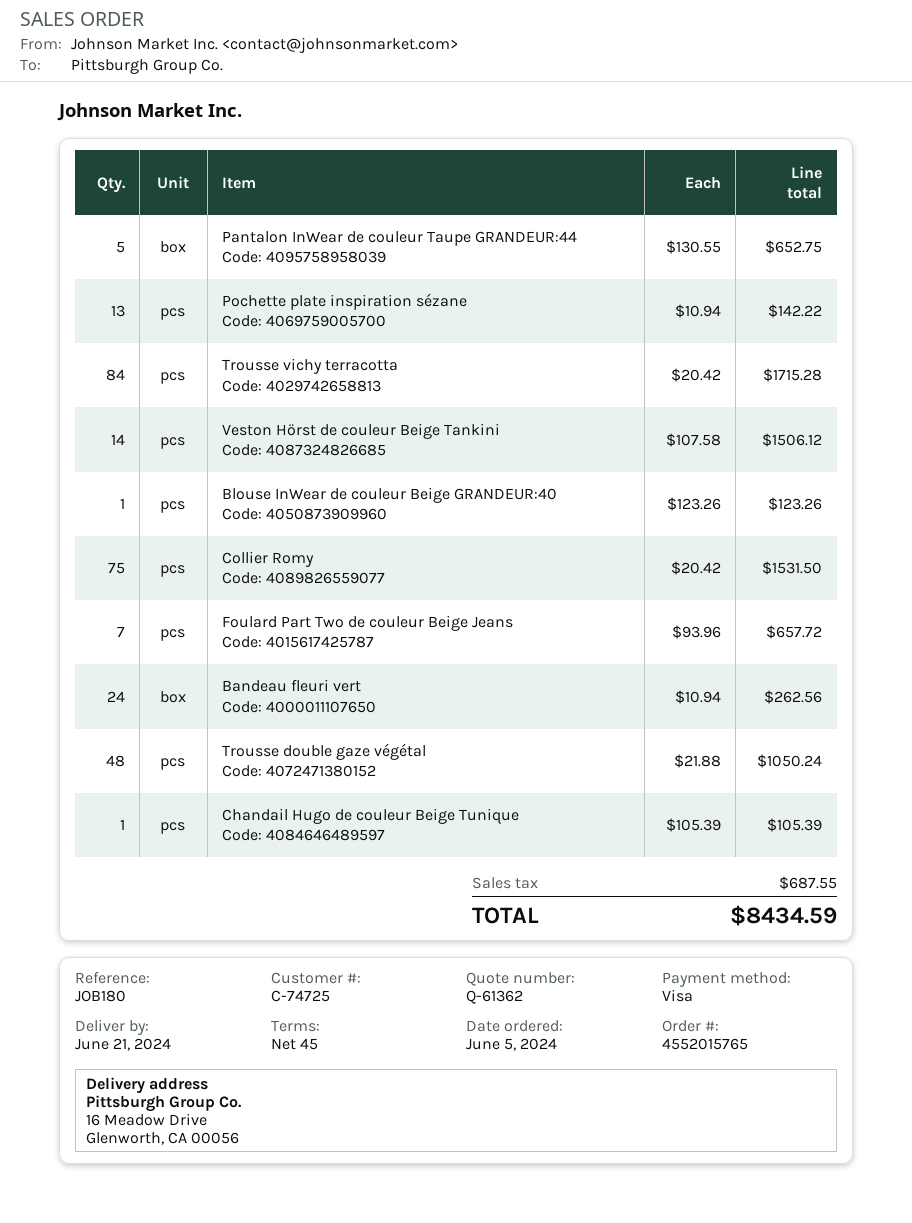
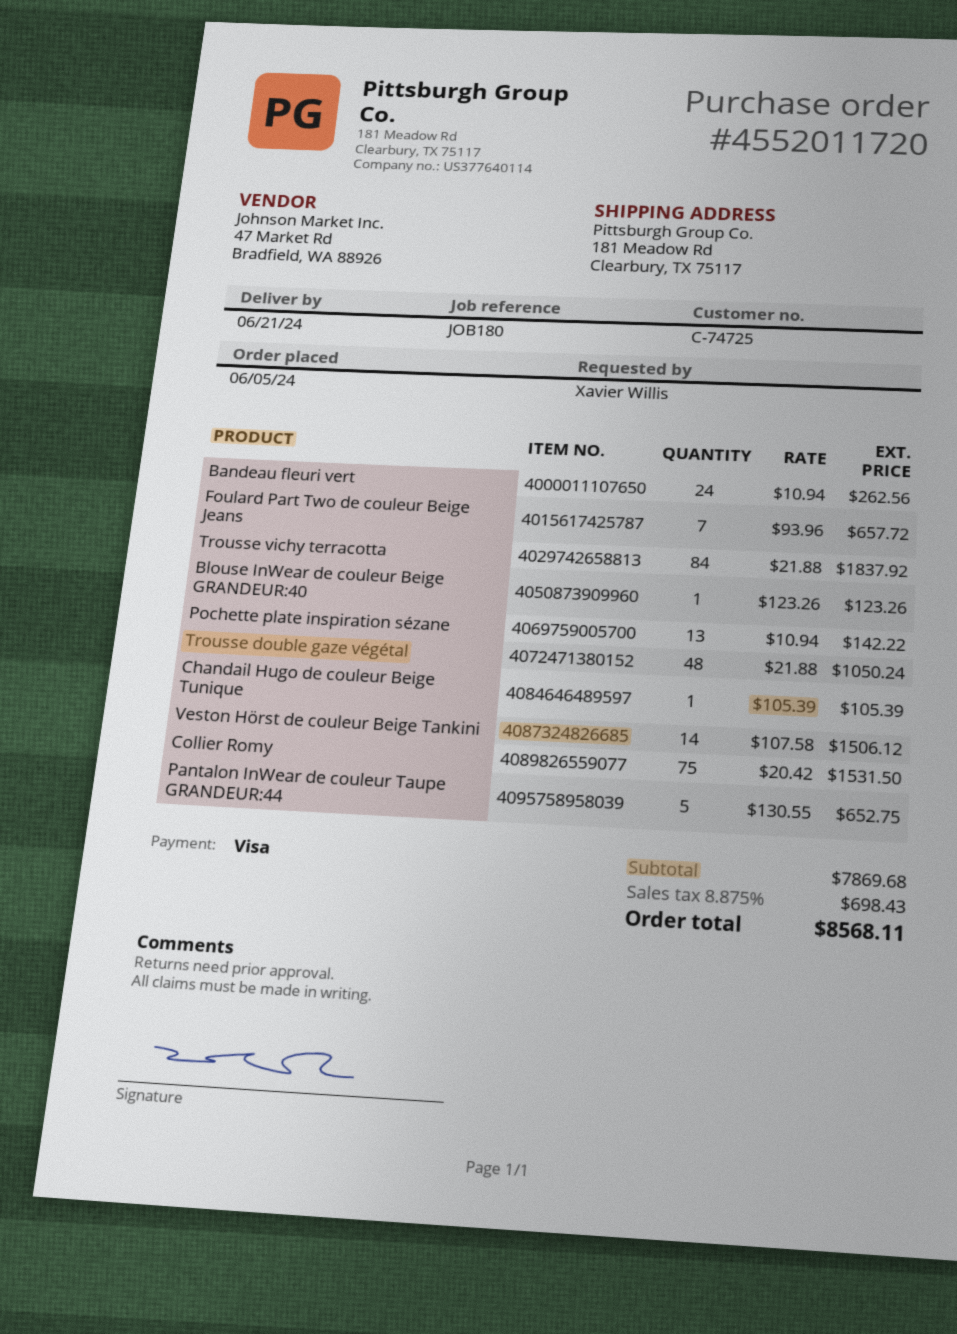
order number: 4552015765 -> 4552011720
ship to: 16 Meadow Drive, Glenworth, CA 00056 -> 181 Meadow Rd, Clearbury, TX 75117
Trousse vichy terracotta: 84 x 20.42 = 1715.28 -> 84 x 21.88 = 1837.92
tax: 687.55 -> 698.43
total: 8434.59 -> 8568.11

